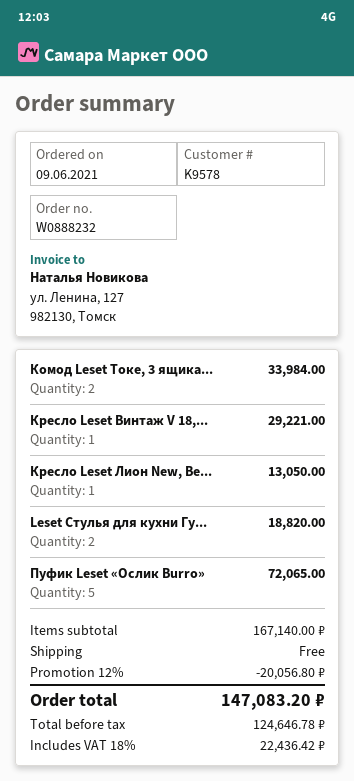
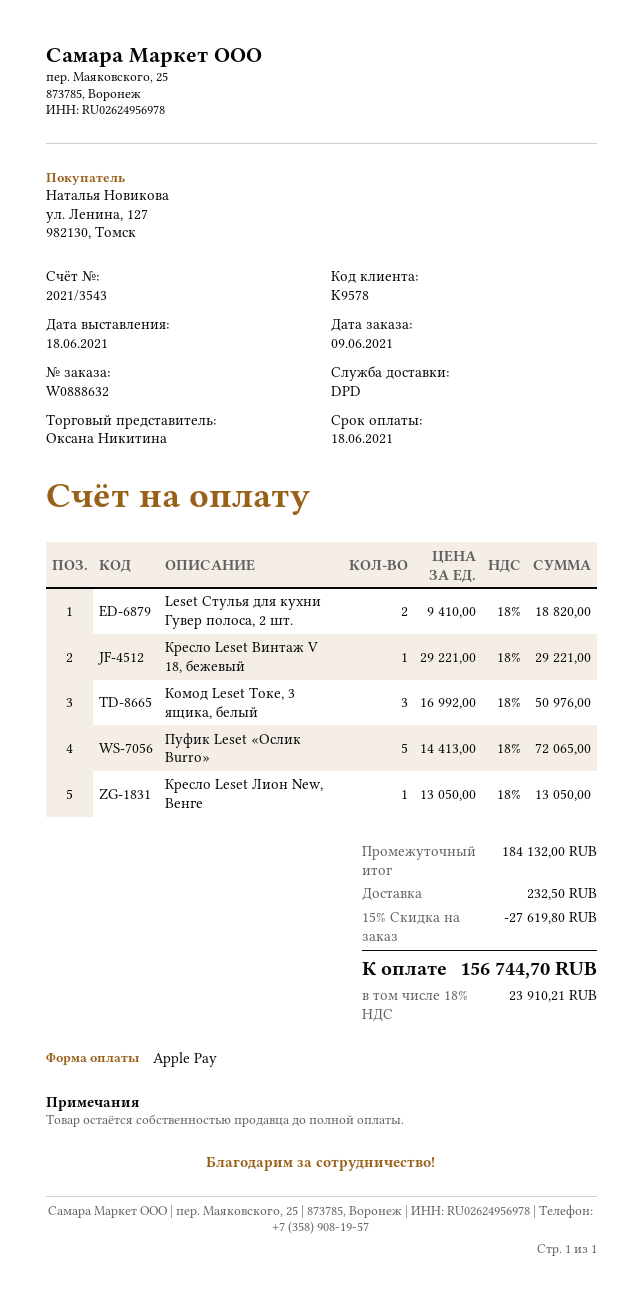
order number: W0888232 -> W0888632
Комод Leset Токе, 3 ящика...: 2 for 33984.00 -> 3 for 50976.00
subtotal: 167140.00 -> 184132.00
discount: 12% = 20056.80 -> 15% = 27619.80
shipping: 0.00 -> 232.50
tax: 18% = 22436.42 -> 18% = 23910.21
total: 147083.20 -> 156744.70

